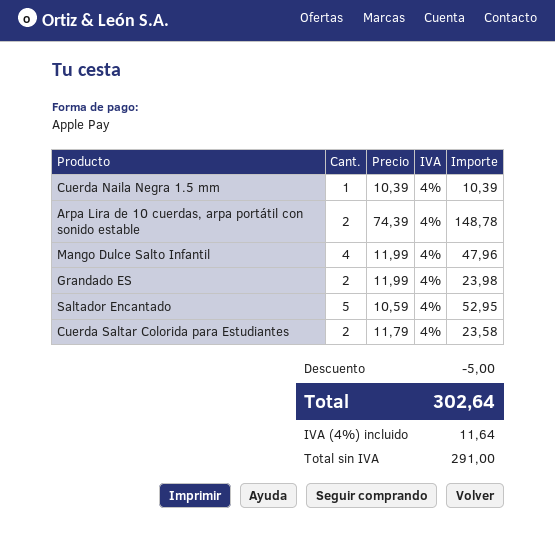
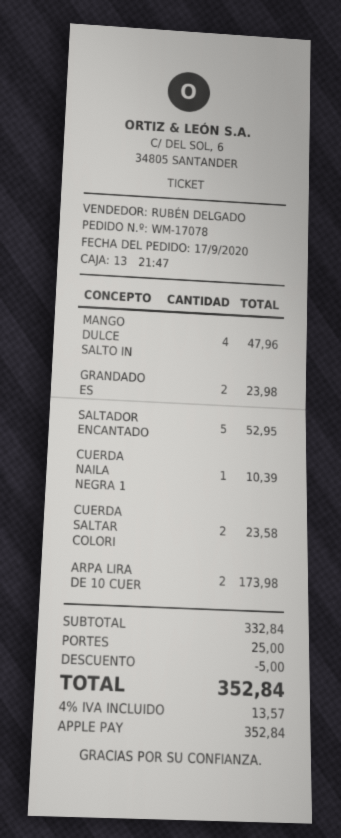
Arpa Lira de 10 cuerdas, arpa portátil con sonido estable: 2 for 148.78 -> 2 for 173.98
shipping: none -> 25.00
tax: 4% = 11.64 -> 4% = 13.57
total: 302.64 -> 352.84

